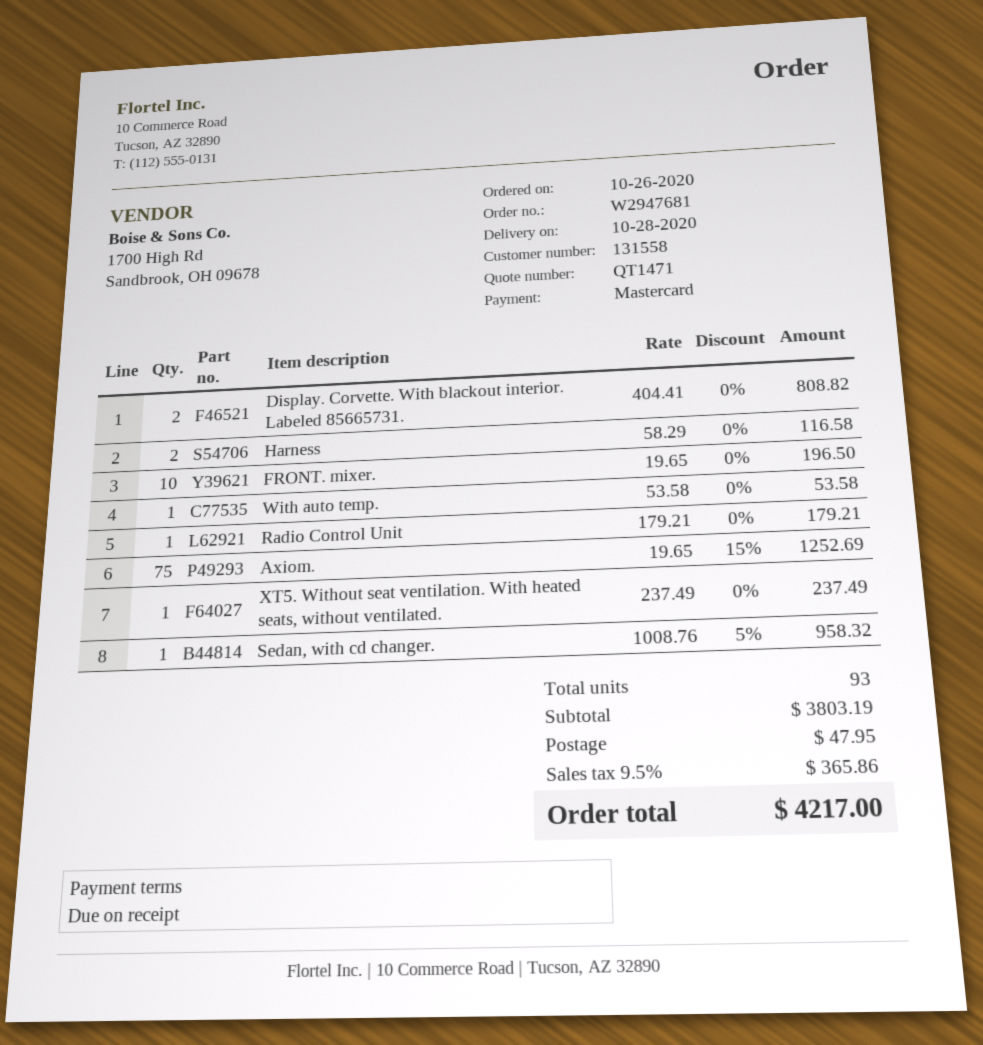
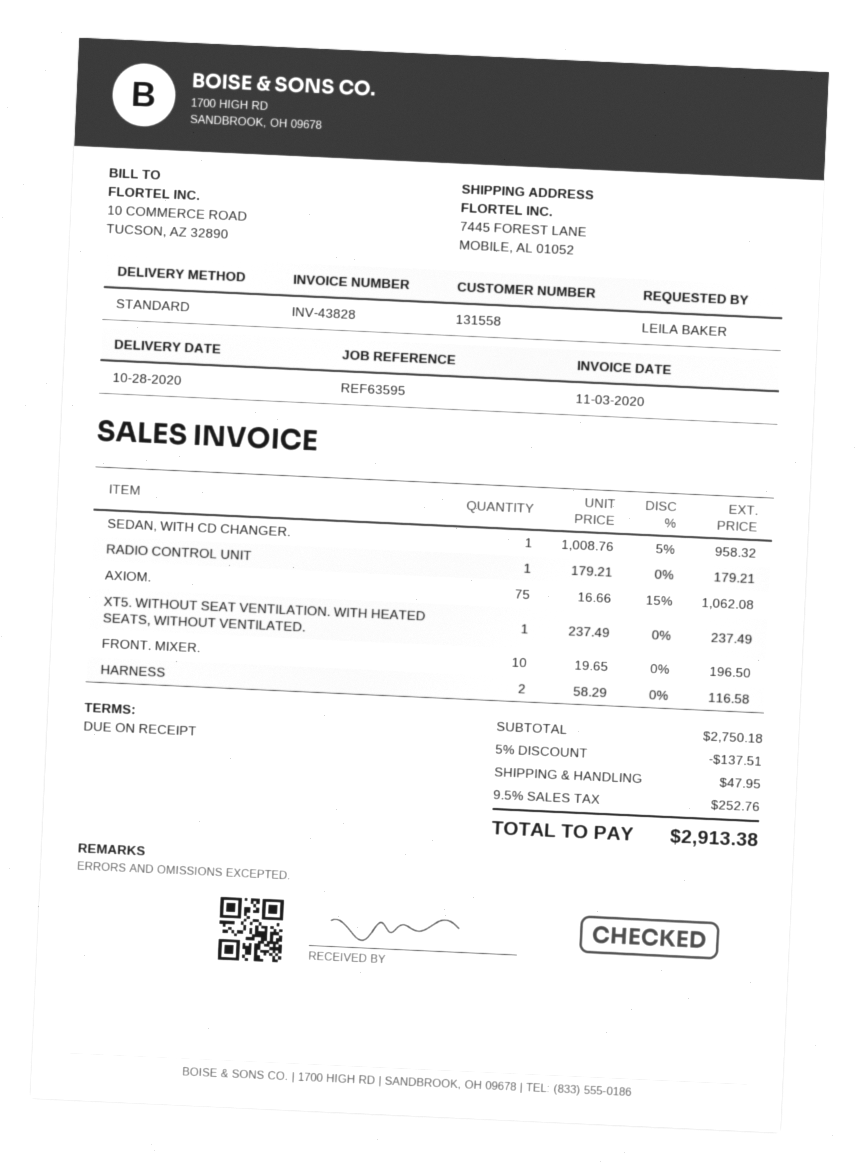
Display. Corvette. With blackout interior. Labeled 85665731.: 2 x 404.41 = 808.82 -> none
With auto temp.: 1 x 53.58 = 53.58 -> none
Axiom.: 75 x 19.65 - 15% = 1252.69 -> 75 x 16.66 - 15% = 1062.08
subtotal: 3803.19 -> 2750.18
discount: none -> 5% = 137.51
tax: 9.5% = 365.86 -> 9.5% = 252.76
total: 4217.00 -> 2913.38

